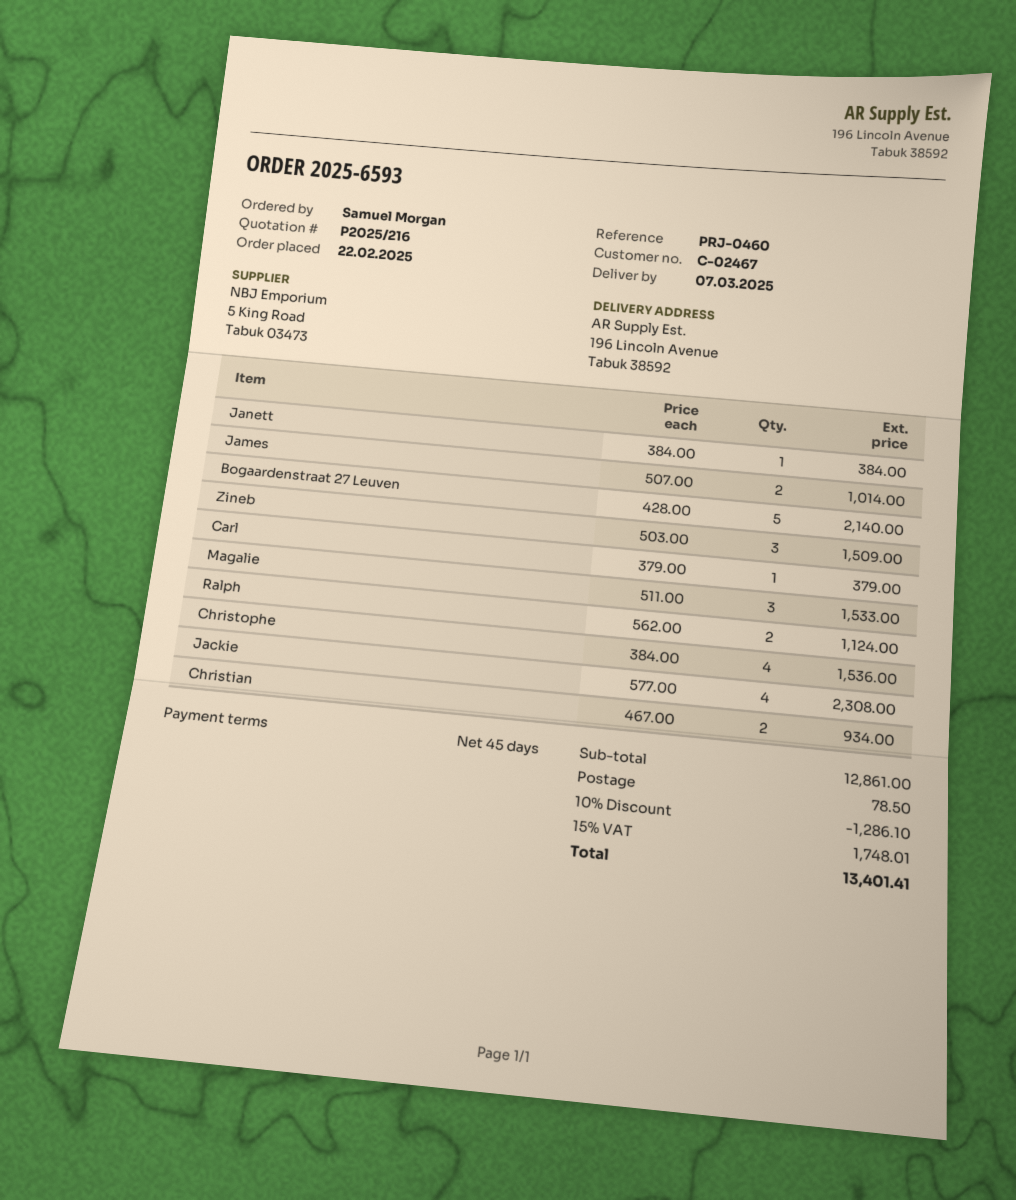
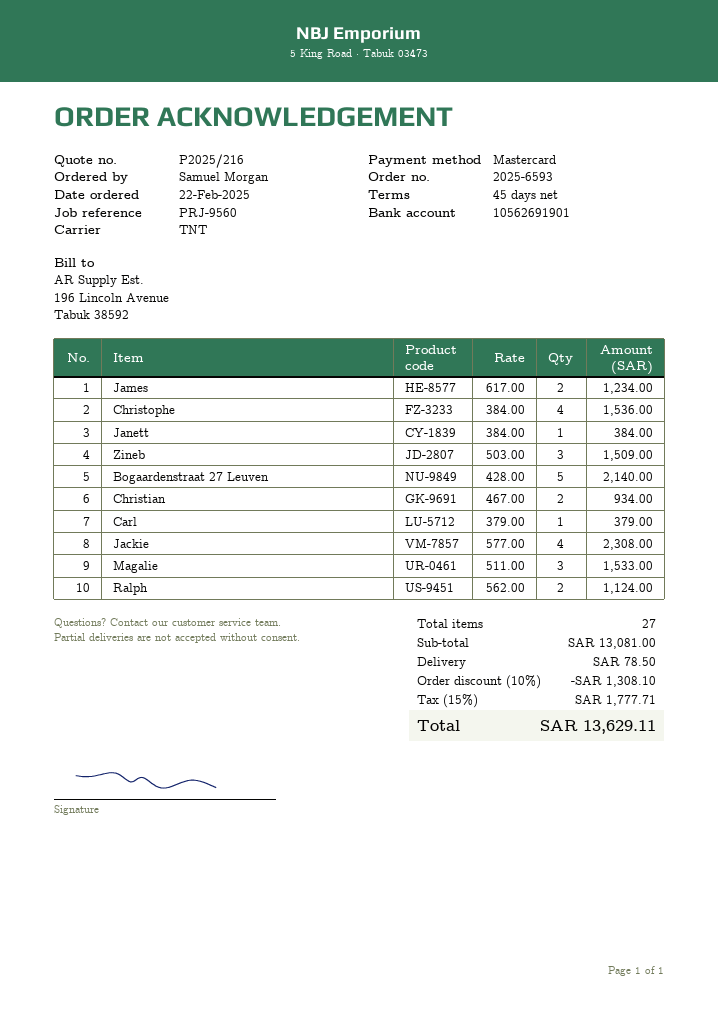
reference: PRJ-0460 -> PRJ-9560
James: 2 x 507.00 = 1014.00 -> 2 x 617.00 = 1234.00
subtotal: 12861.00 -> 13081.00
discount: 10% = 1286.10 -> 10% = 1308.10
tax: 15% = 1748.01 -> 15% = 1777.71
total: 13401.41 -> 13629.11

